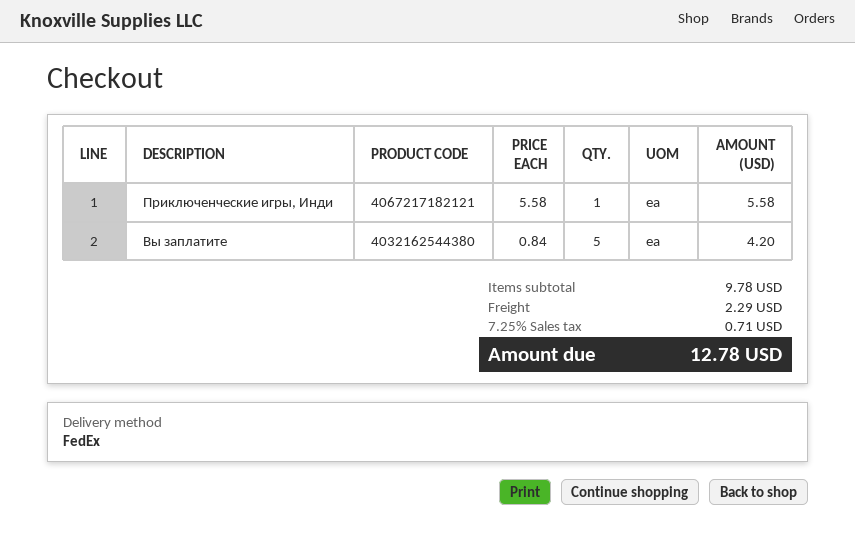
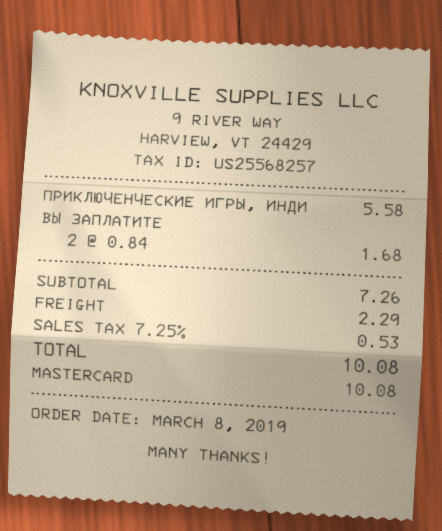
Вы заплатите: 5 x 0.84 = 4.20 -> 2 x 0.84 = 1.68
subtotal: 9.78 -> 7.26
tax: 7.25% = 0.71 -> 7.25% = 0.53
total: 12.78 -> 10.08

